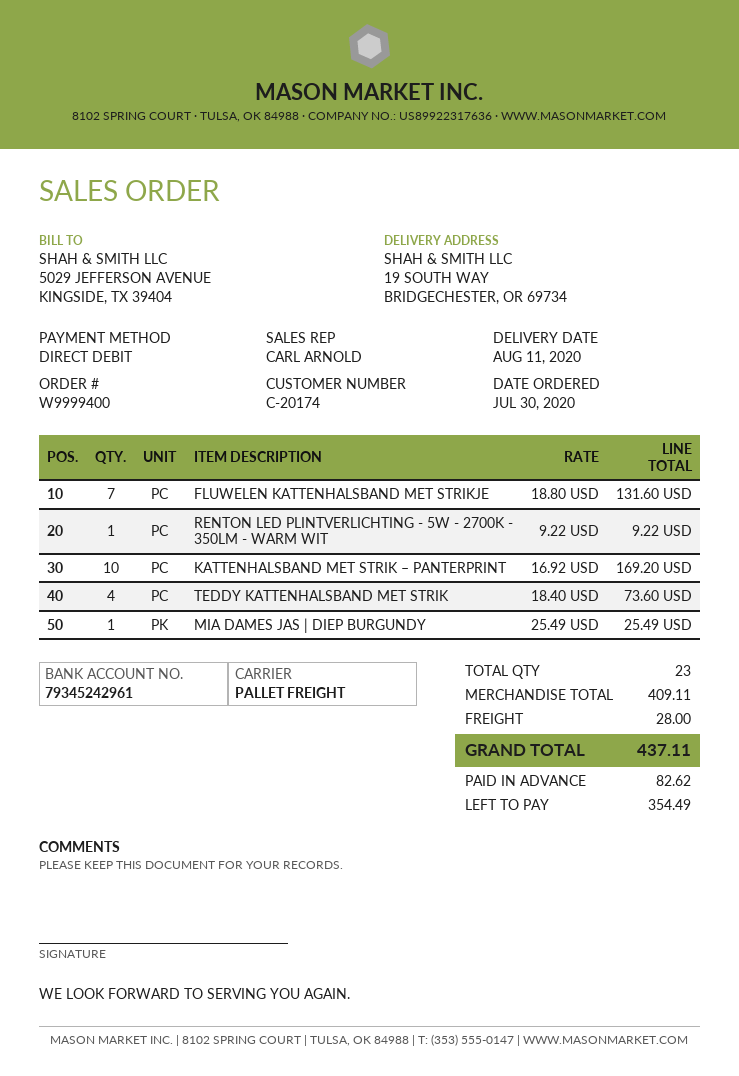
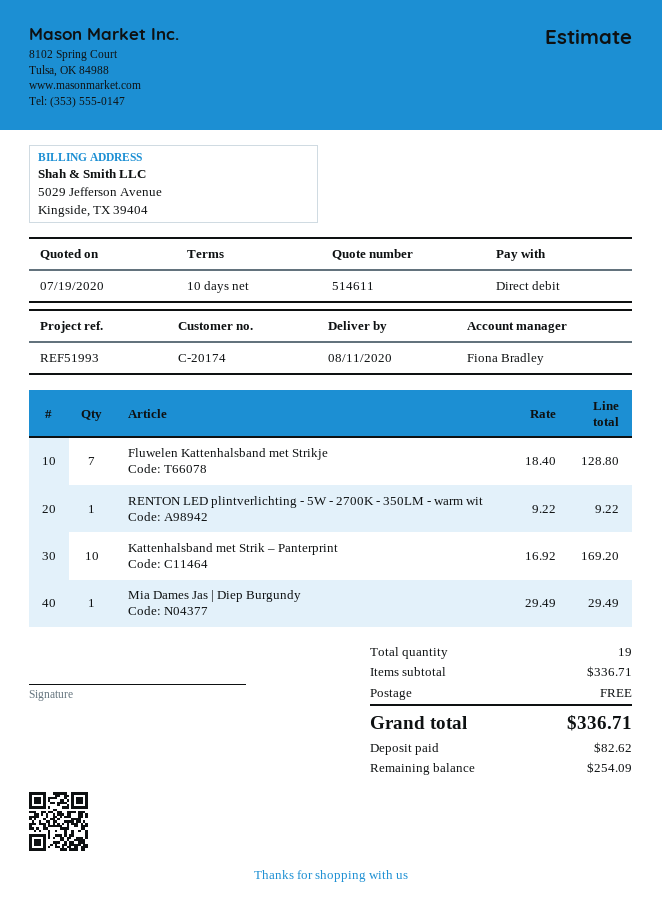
sales rep: CARL ARNOLD -> Fiona Bradley
FLUWELEN KATTENHALSBAND MET STRIKJE: 7 x 18.80 = 131.60 -> 7 x 18.40 = 128.80
TEDDY KATTENHALSBAND MET STRIK: 4 x 18.40 = 73.60 -> none
MIA DAMES JAS | DIEP BURGUNDY: 1 x 25.49 = 25.49 -> 1 x 29.49 = 29.49
total quantity: 23 -> 19
subtotal: 409.11 -> 336.71
shipping: 28.00 -> 0.00
total: 437.11 -> 336.71
balance: 354.49 -> 254.09

